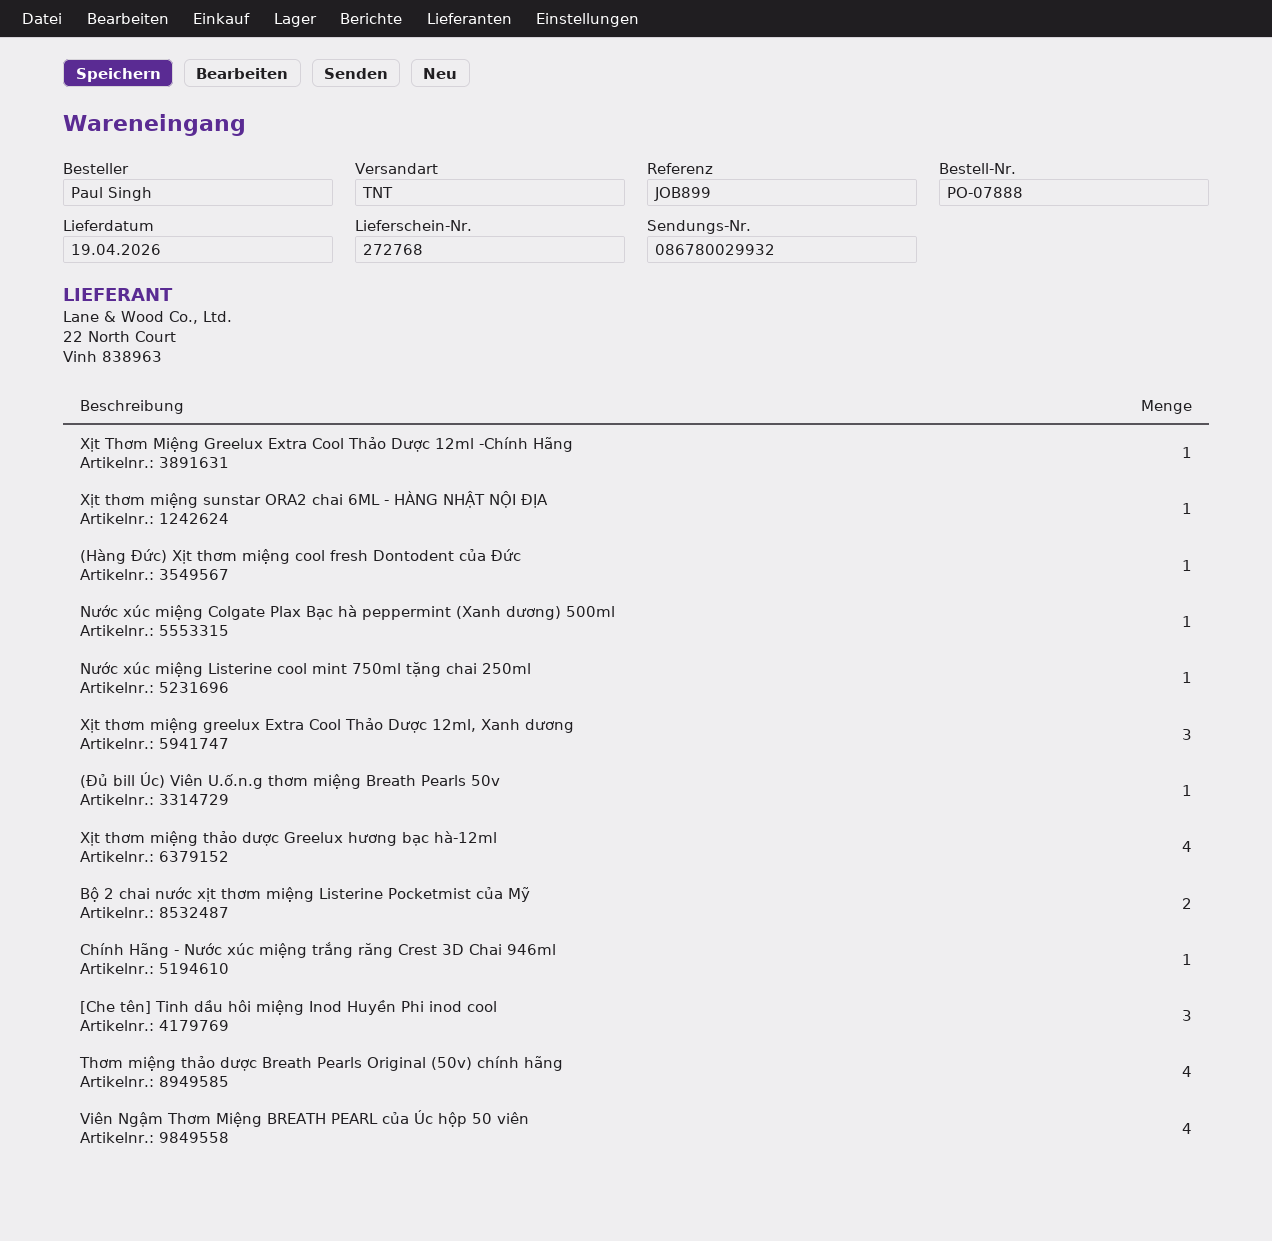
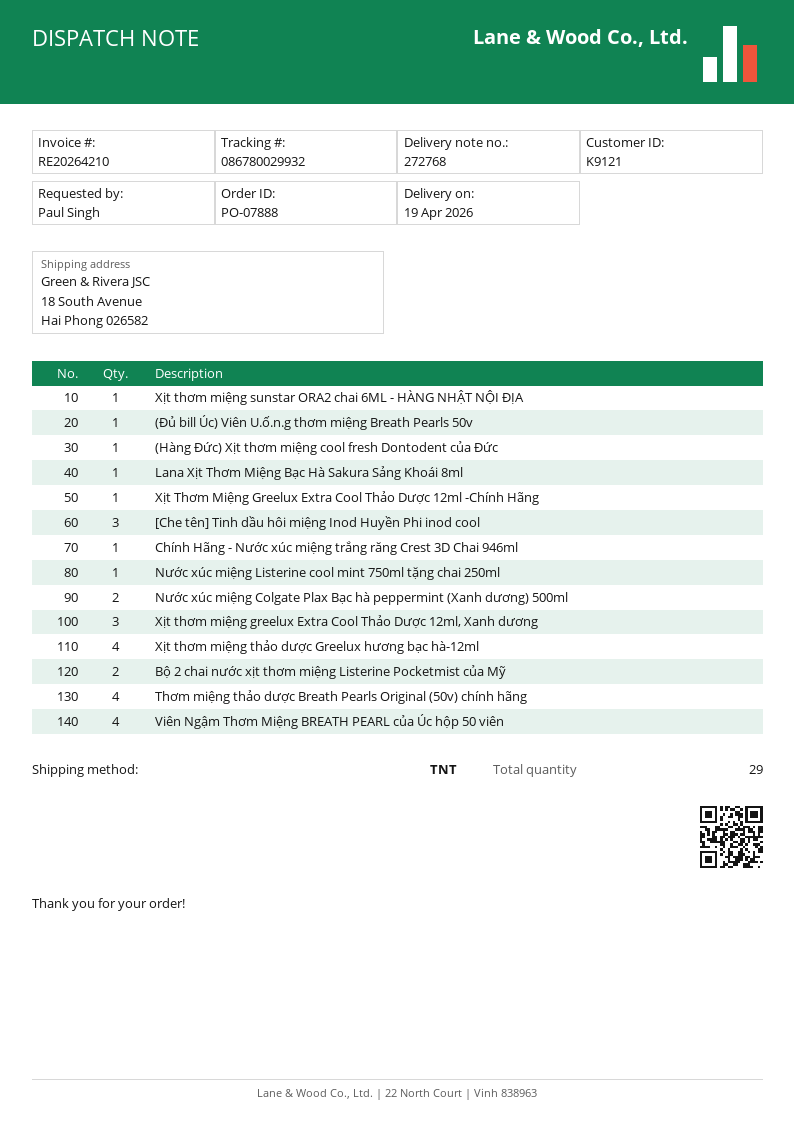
Nước xúc miệng Colgate Plax Bạc hà peppermint (Xanh dương) 500ml: 1 -> 2
Lana Xịt Thơm Miệng Bạc Hà Sakura Sảng Khoái 8ml: none -> 1

